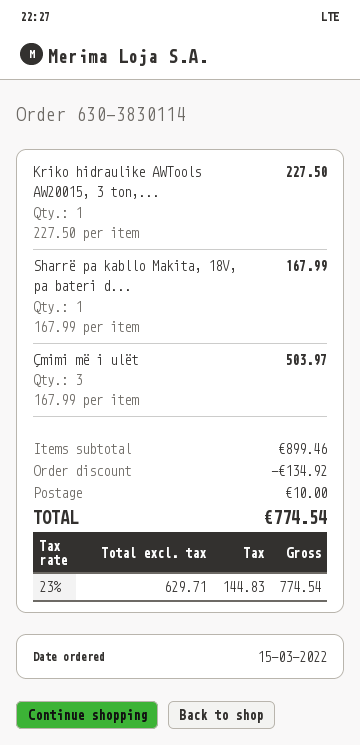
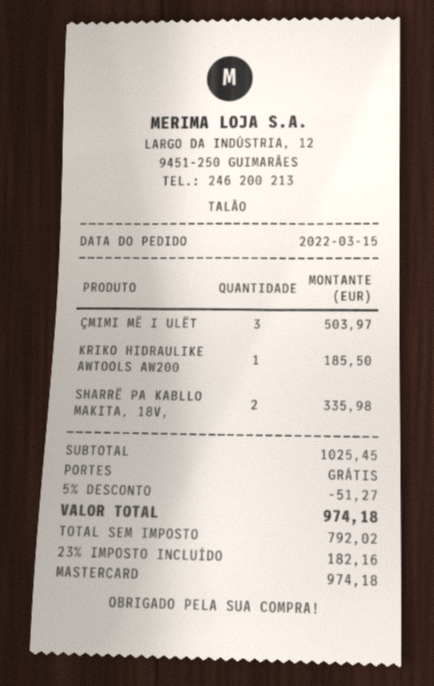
Kriko hidraulike AWTools AW20015, 3 ton,...: 1 for 227.50 -> 1 for 185.50
Sharrë pa kabllo Makita, 18V, pa bateri d...: 1 for 167.99 -> 2 for 335.98
subtotal: 899.46 -> 1025.45
discount: 134.92 -> 51.27
shipping: 10.00 -> 0.00
net: 629.71 -> 792.02
tax: 23% = 144.83 -> 23% = 182.16
total: 774.54 -> 974.18

